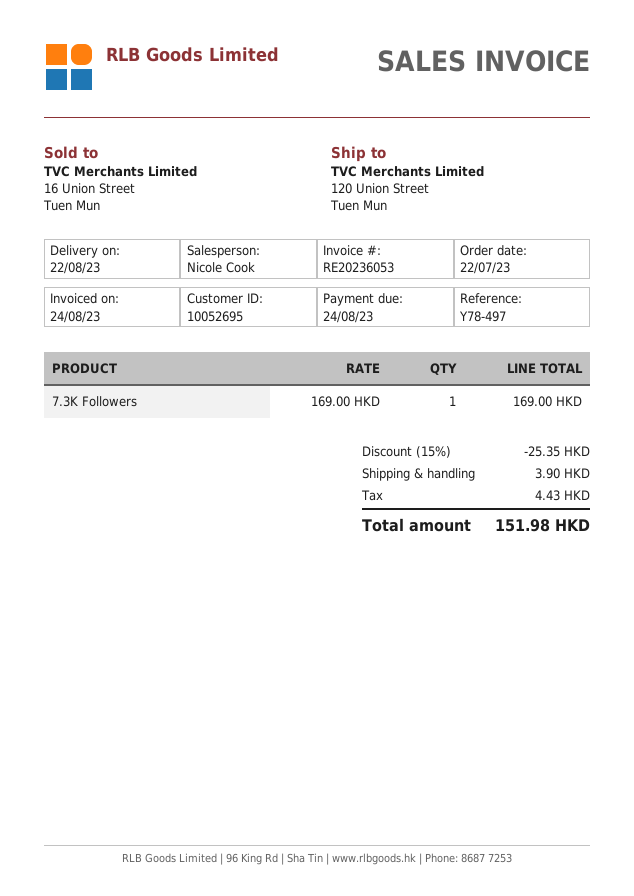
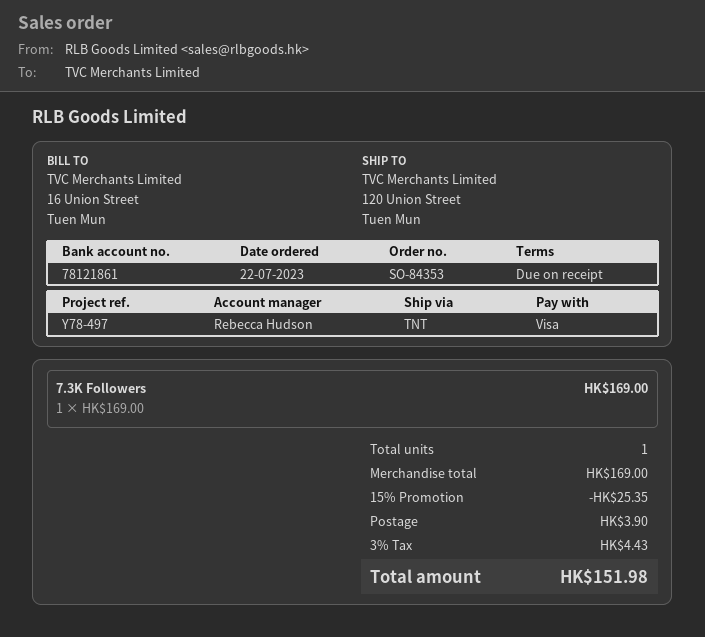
sales rep: Nicole Cook -> Rebecca Hudson

